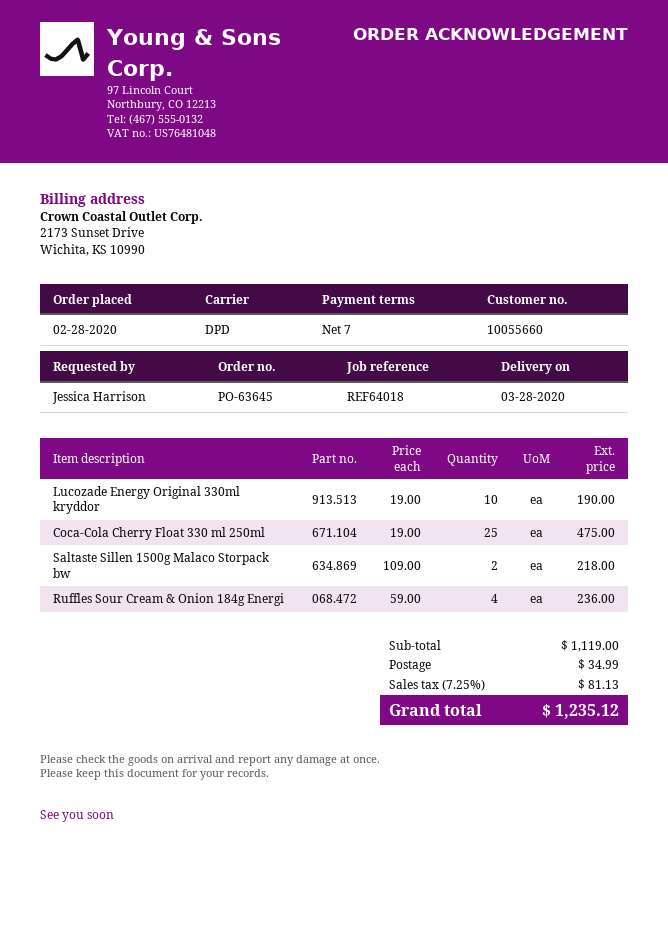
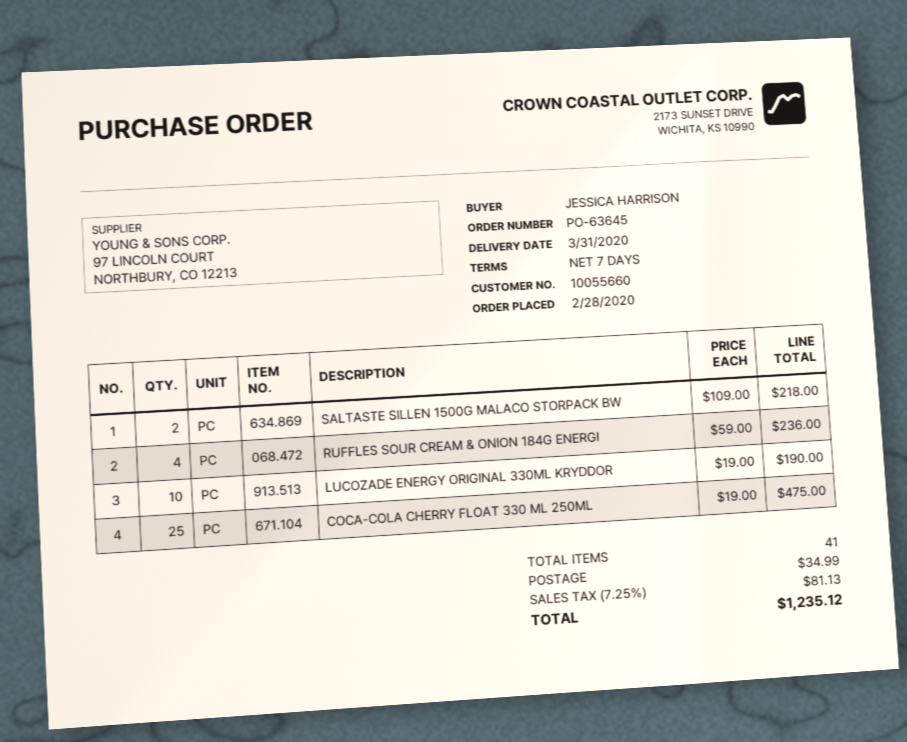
delivery date: 2020-03-28 -> 2020-03-31

